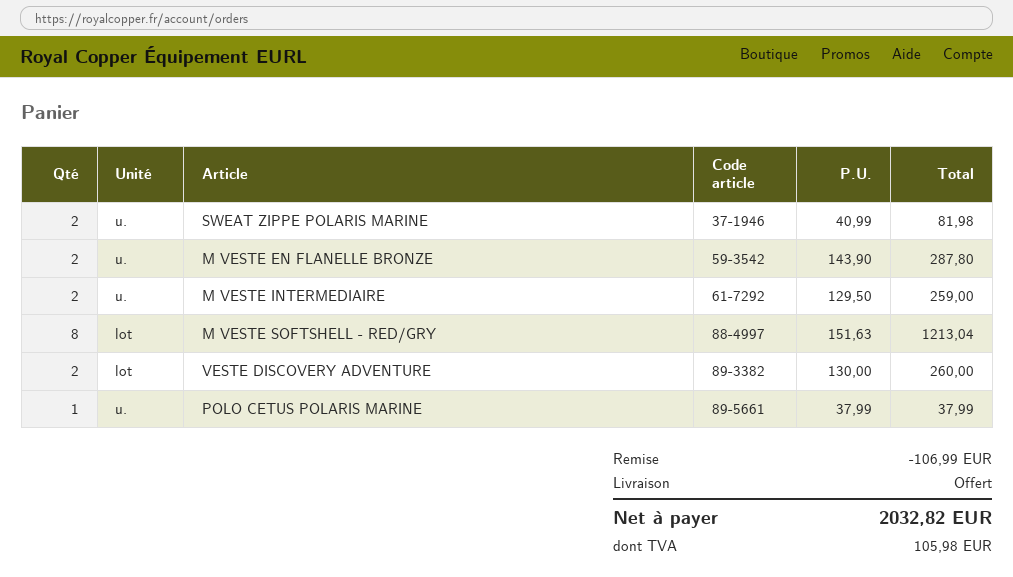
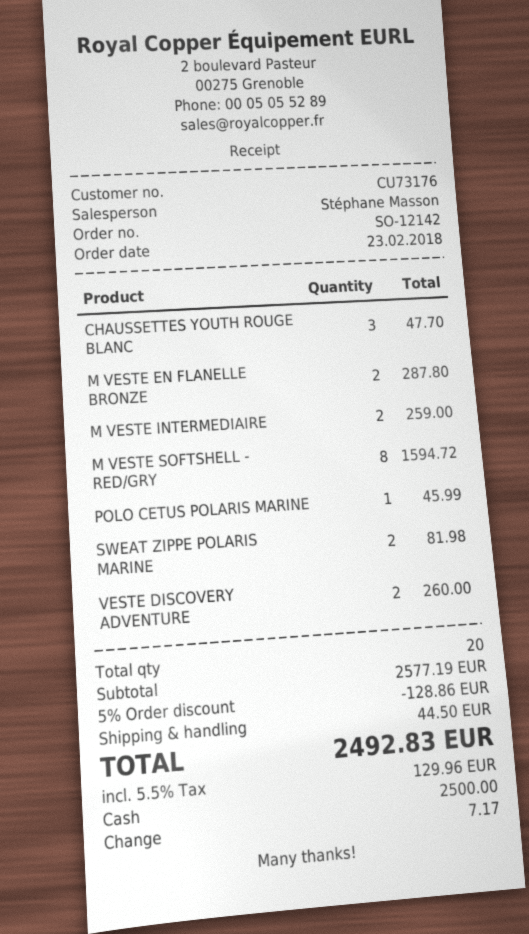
M VESTE SOFTSHELL - RED/GRY: 8 for 1213.04 -> 8 for 1594.72
POLO CETUS POLARIS MARINE: 1 for 37.99 -> 1 for 45.99
CHAUSSETTES YOUTH ROUGE BLANC: none -> 3 for 47.70
discount: 106.99 -> 128.86
shipping: 0.00 -> 44.50
tax: 105.98 -> 129.96
total: 2032.82 -> 2492.83

